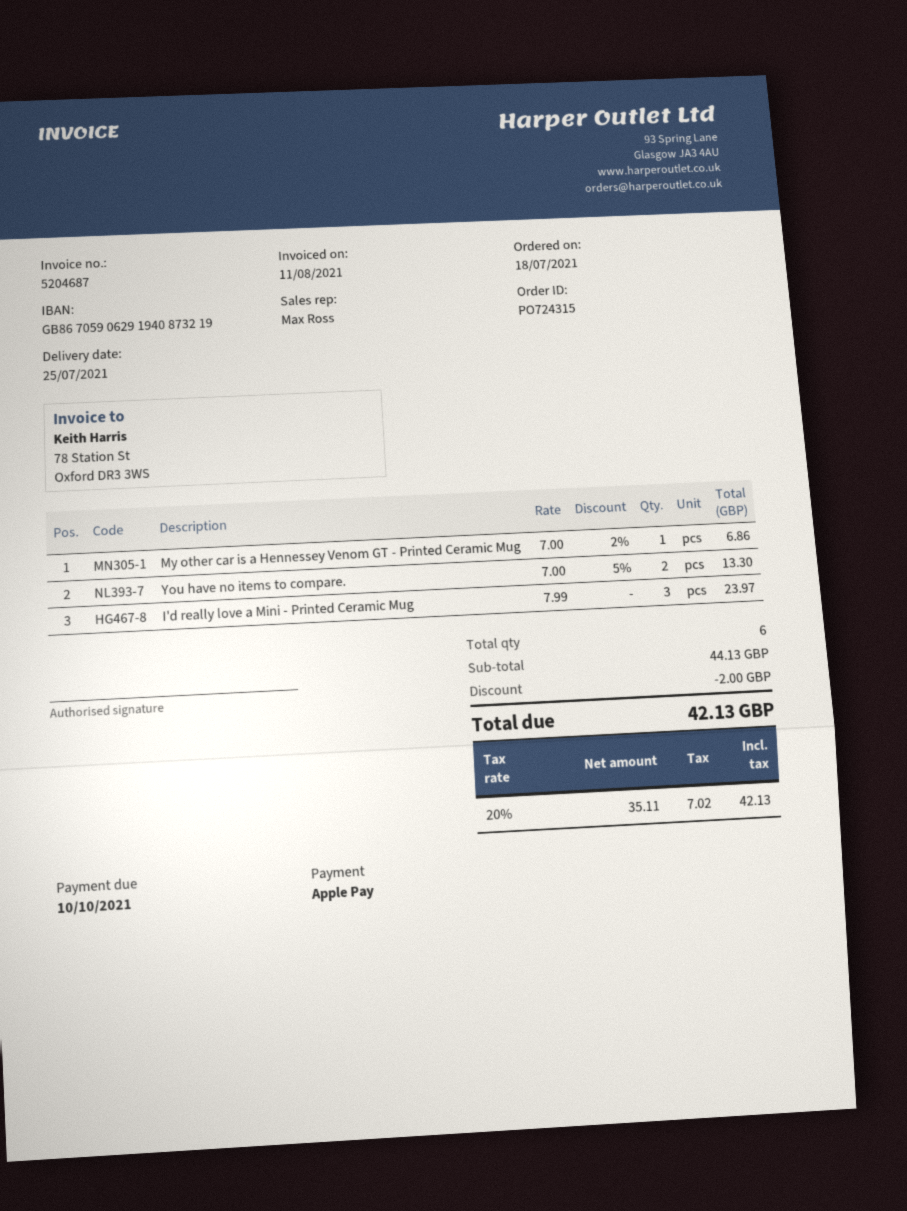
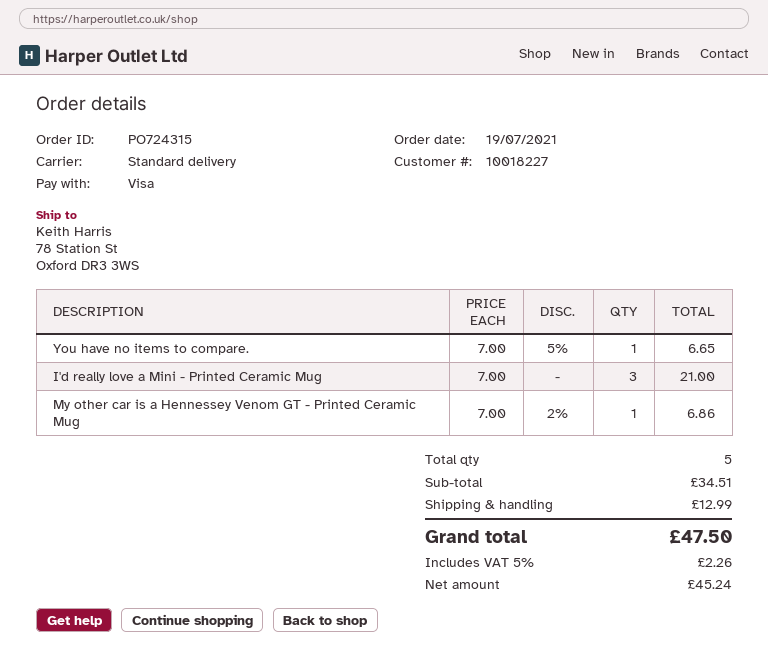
order date: 2021-07-18 -> 2021-07-19
payment method: Apple Pay -> Visa
You have no items to compare.: 2 x 7.00 - 5% = 13.30 -> 1 x 7.00 - 5% = 6.65
I'd really love a Mini - Printed Ceramic Mug: 3 x 7.99 = 23.97 -> 3 x 7.00 = 21.00
total quantity: 6 -> 5
subtotal: 44.13 -> 34.51
discount: 2.00 -> none
shipping: none -> 12.99
net: 35.11 -> 45.24
tax: 20% = 7.02 -> 5% = 2.26
total: 42.13 -> 47.50

